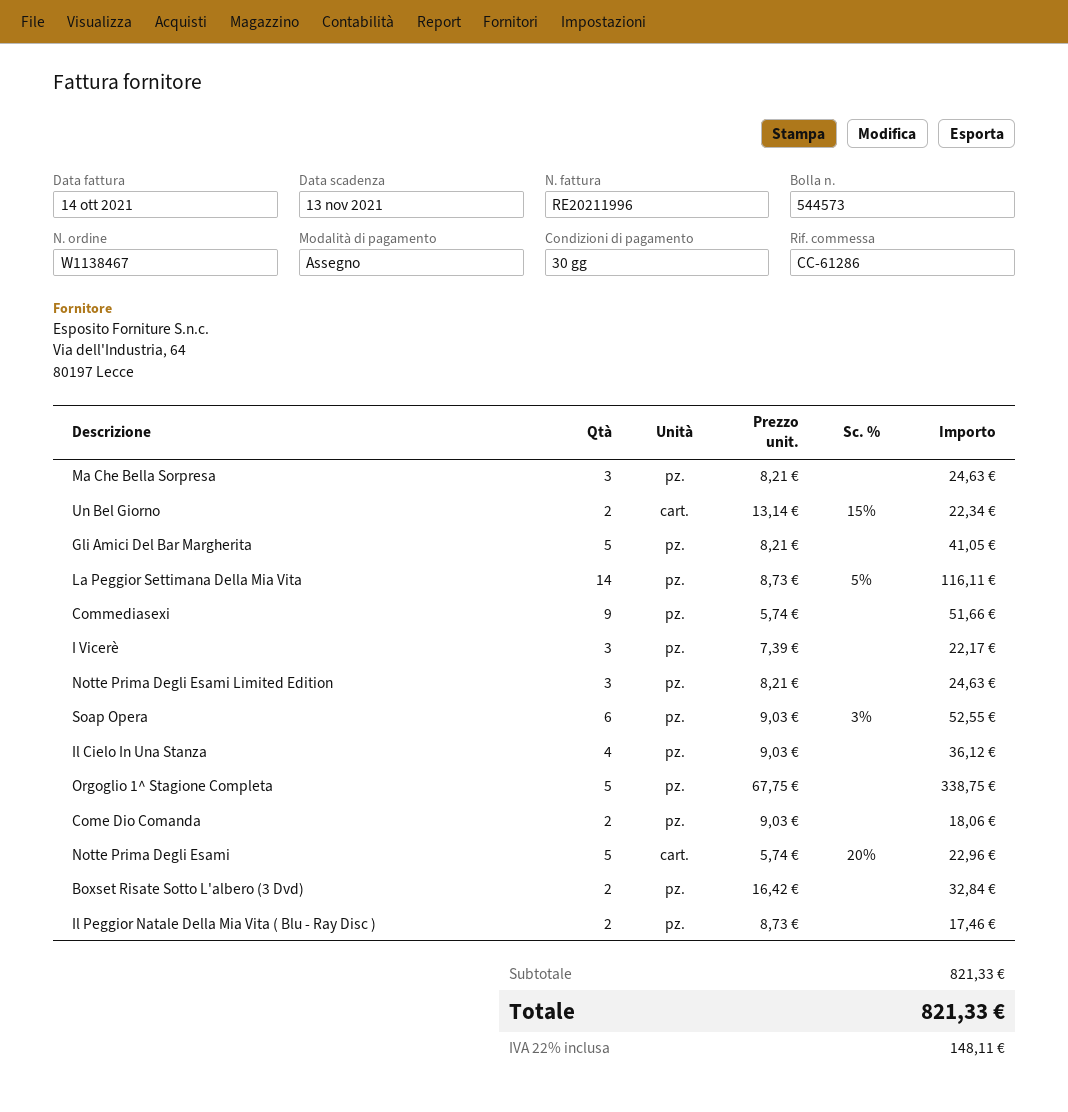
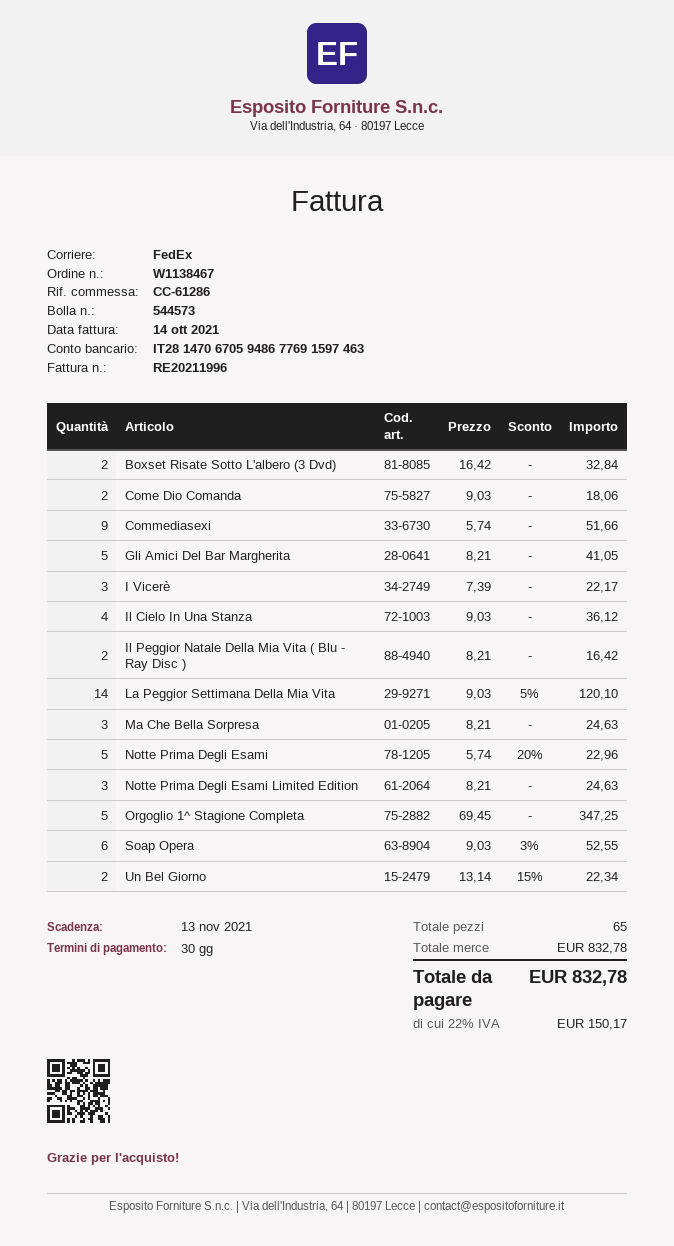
La Peggior Settimana Della Mia Vita: 14 x 8.73 - 5% = 116.11 -> 14 x 9.03 - 5% = 120.10
Orgoglio 1^ Stagione Completa: 5 x 67.75 = 338.75 -> 5 x 69.45 = 347.25
Il Peggior Natale Della Mia Vita ( Blu - Ray Disc ): 2 x 8.73 = 17.46 -> 2 x 8.21 = 16.42
subtotal: 821.33 -> 832.78
tax: 22% = 148.11 -> 22% = 150.17
total: 821.33 -> 832.78

